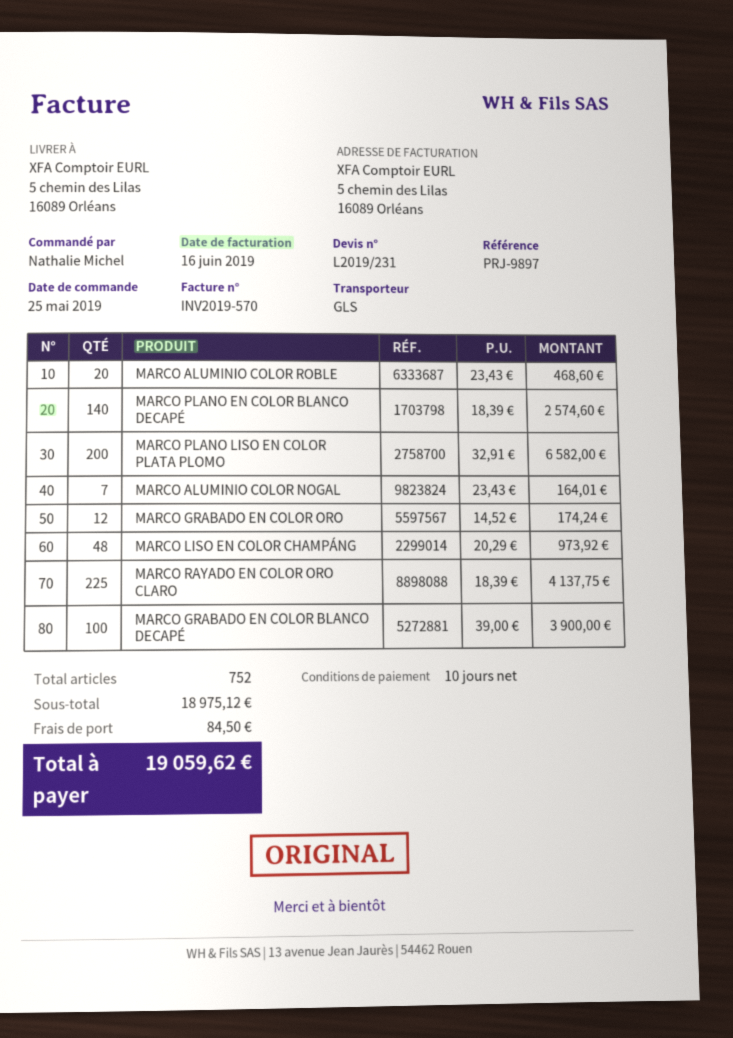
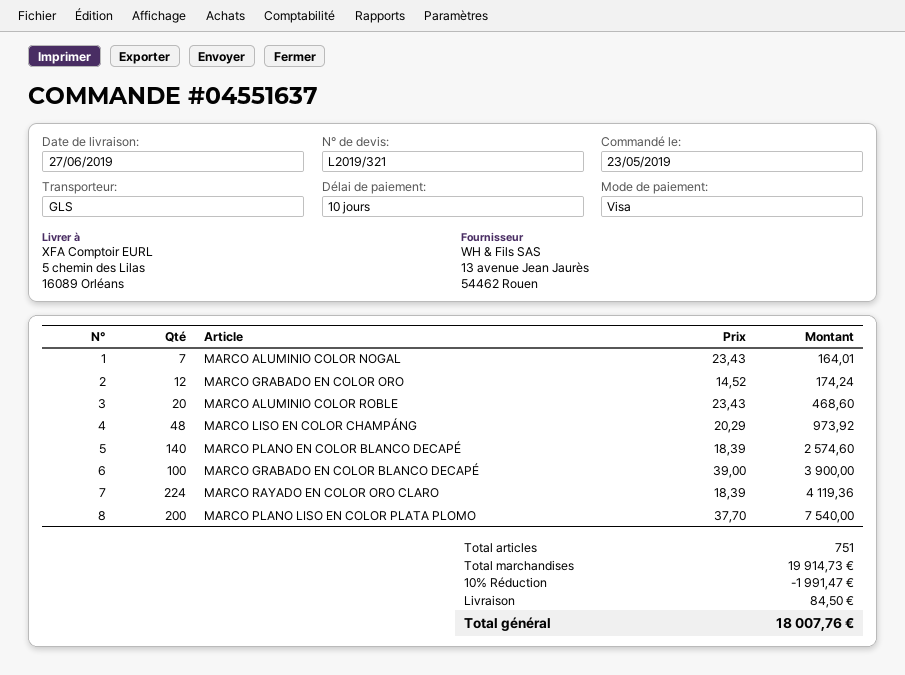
quote number: L2019/231 -> L2019/321
order date: 2019-05-25 -> 2019-05-23
MARCO PLANO LISO EN COLOR PLATA PLOMO: 200 x 32.91 = 6582.00 -> 200 x 37.70 = 7540.00
MARCO RAYADO EN COLOR ORO CLARO: 225 x 18.39 = 4137.75 -> 224 x 18.39 = 4119.36
total quantity: 752 -> 751
subtotal: 18975.12 -> 19914.73
discount: none -> 10% = 1991.47
total: 19059.62 -> 18007.76

